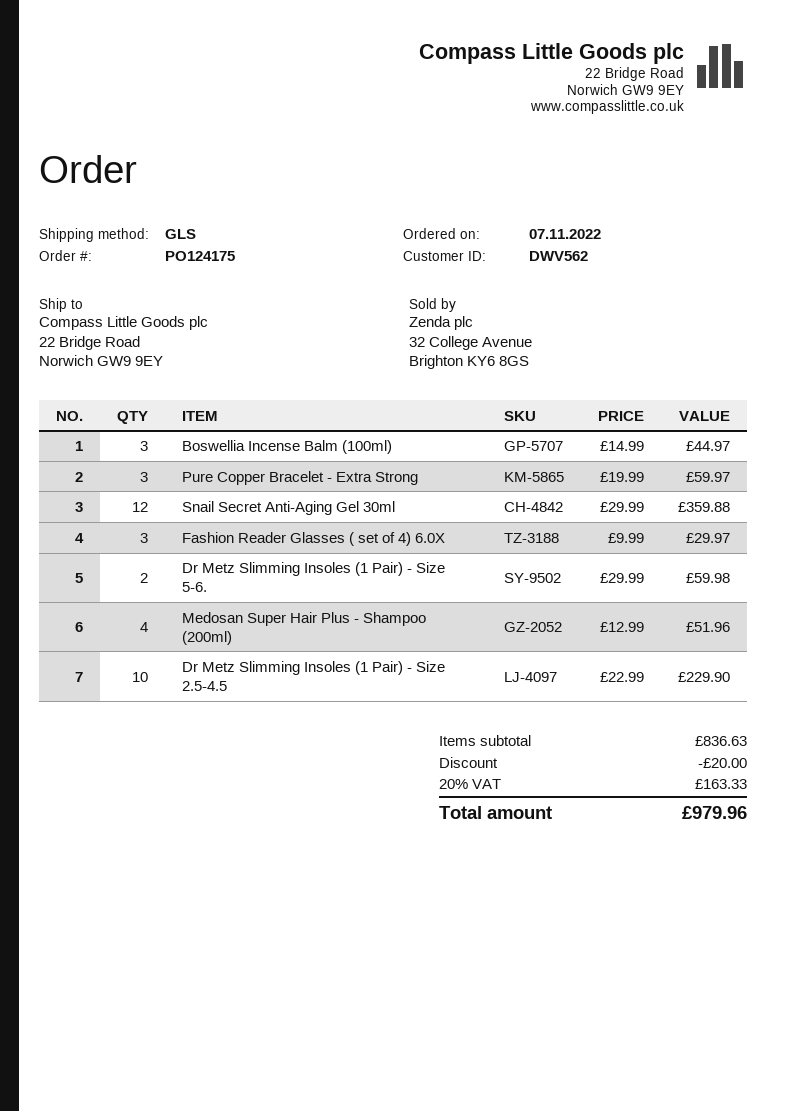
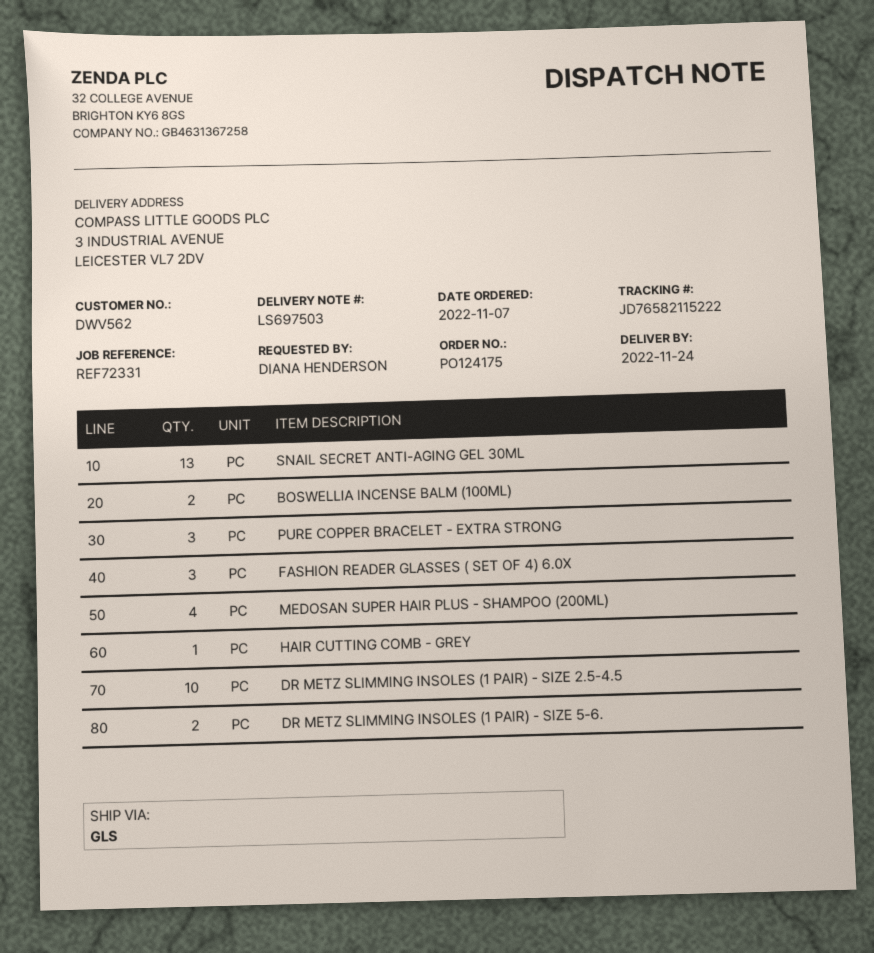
ship to: 22 Bridge Road, Norwich GW9 9EY -> 3 INDUSTRIAL AVENUE, LEICESTER VL7 2DV
Boswellia Incense Balm (100ml): 3 -> 2
Snail Secret Anti-Aging Gel 30ml: 12 -> 13
HAIR CUTTING COMB - GREY: none -> 1

